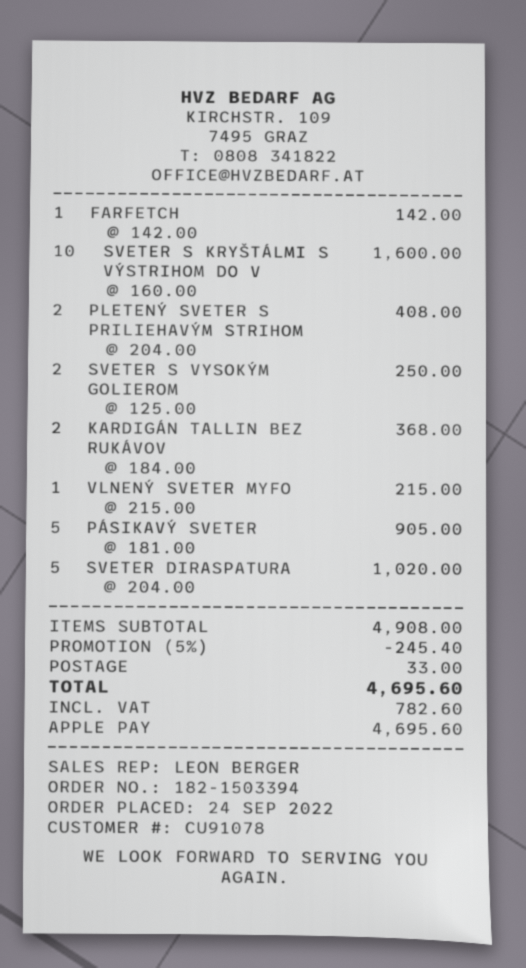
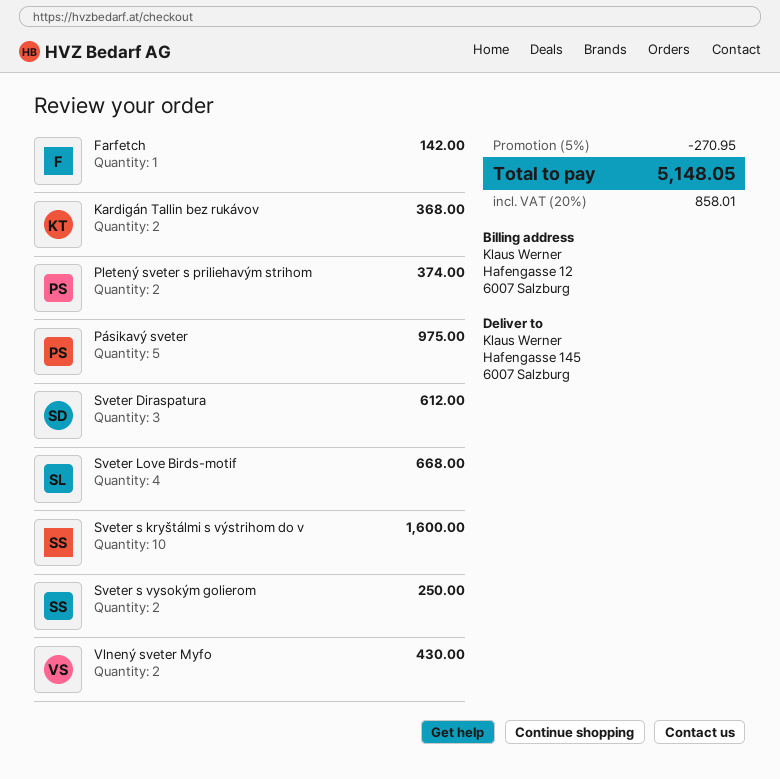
PLETENÝ SVETER S PRILIEHAVÝM STRIHOM: 2 for 408.00 -> 2 for 374.00
VLNENÝ SVETER MYFO: 1 for 215.00 -> 2 for 430.00
PÁSIKAVÝ SVETER: 5 for 905.00 -> 5 for 975.00
SVETER DIRASPATURA: 5 for 1020.00 -> 3 for 612.00
Sveter Love Birds-motif: none -> 4 for 668.00
discount: 5% = 245.40 -> 5% = 270.95
shipping: 33.00 -> none
tax: 782.60 -> 858.01
total: 4695.60 -> 5148.05

